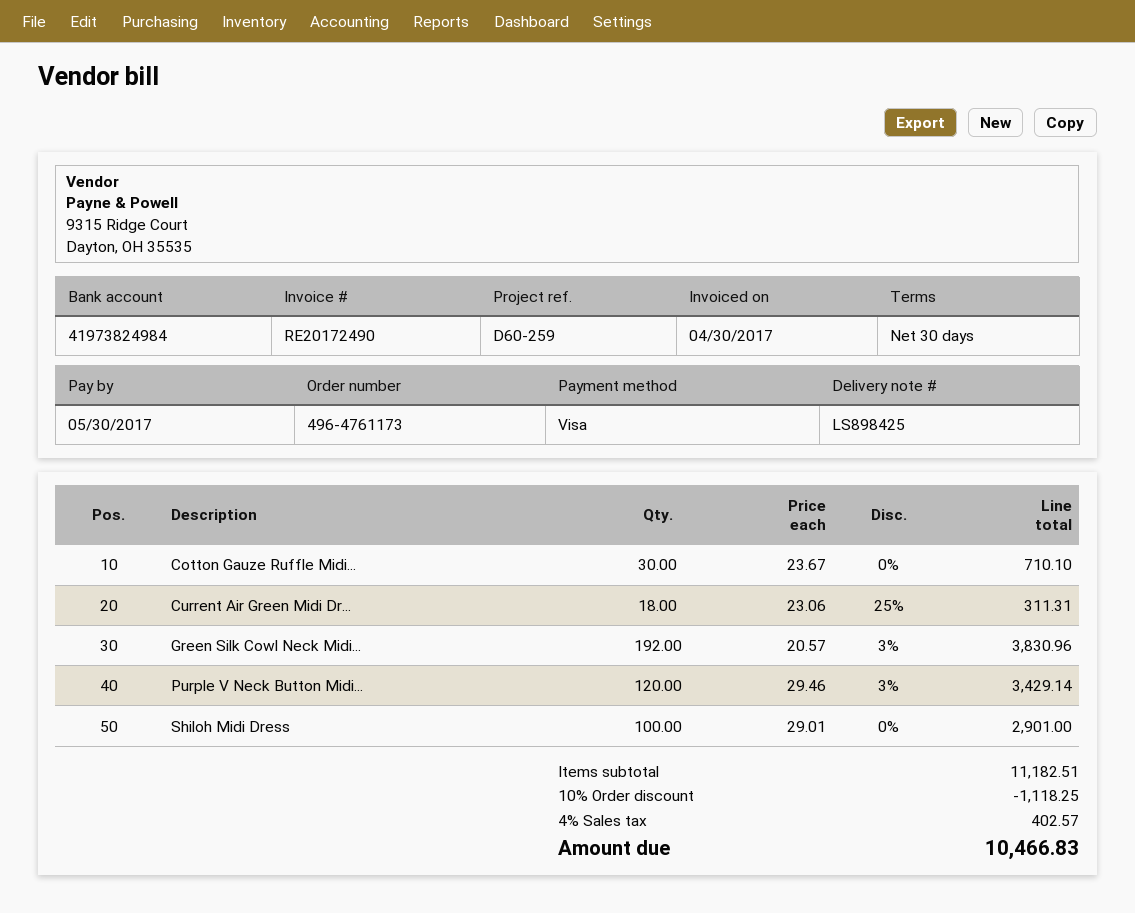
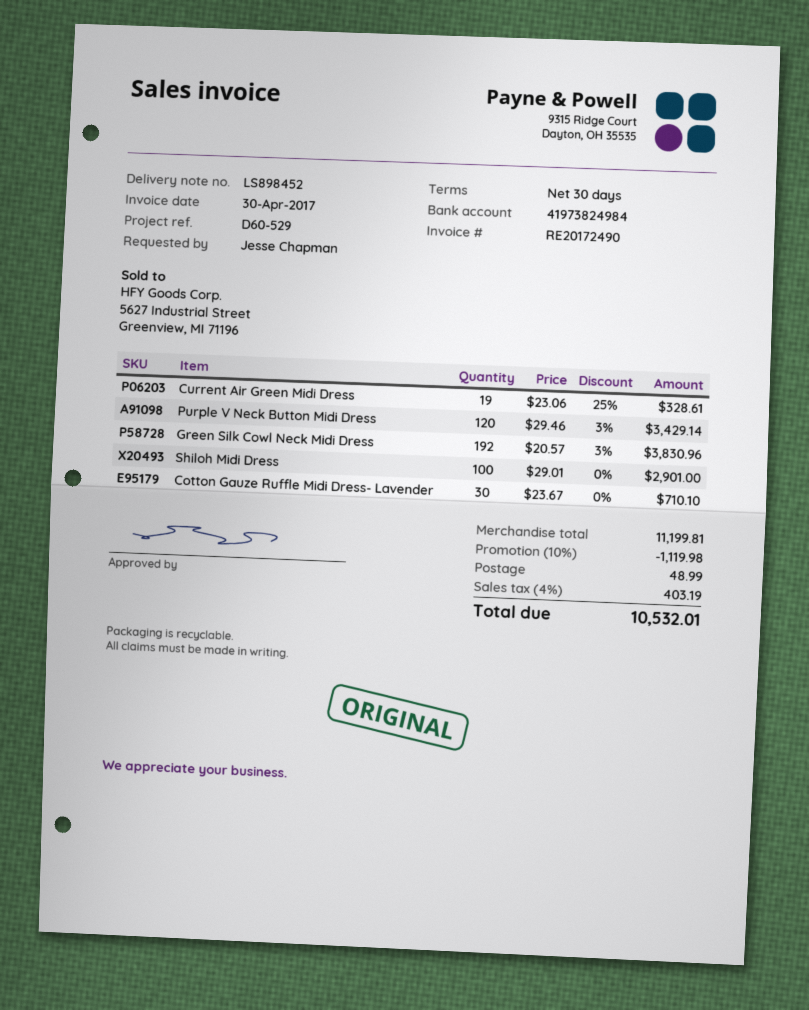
delivery note number: LS898425 -> LS898452
reference: D60-259 -> D60-529
Current Air Green Midi Dr...: 18 x 23.06 - 25% = 311.31 -> 19 x 23.06 - 25% = 328.61
subtotal: 11182.51 -> 11199.81
discount: 10% = 1118.25 -> 10% = 1119.98
shipping: none -> 48.99
tax: 4% = 402.57 -> 4% = 403.19
total: 10466.83 -> 10532.01

